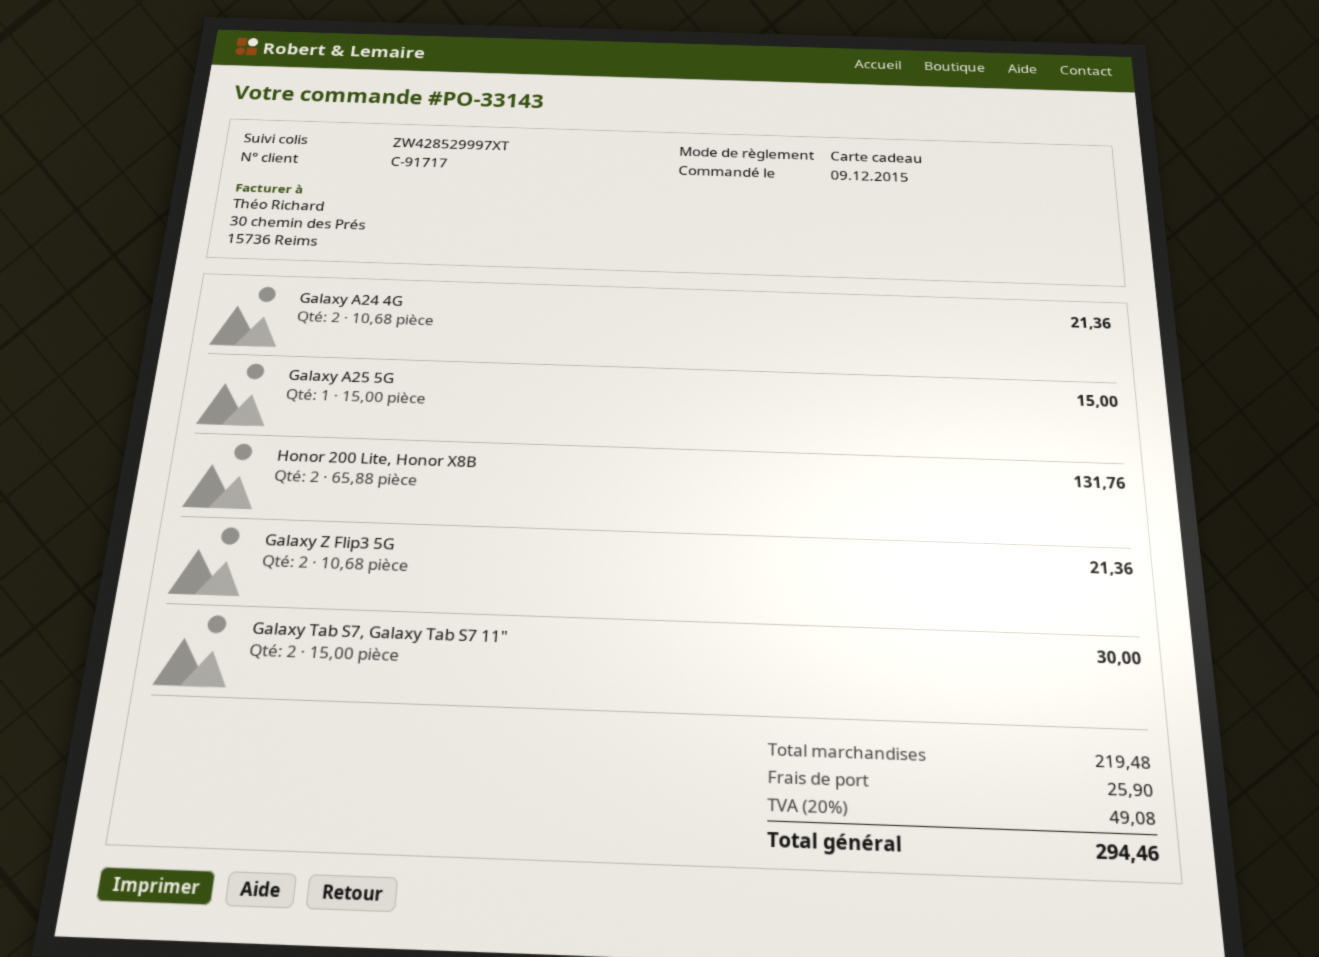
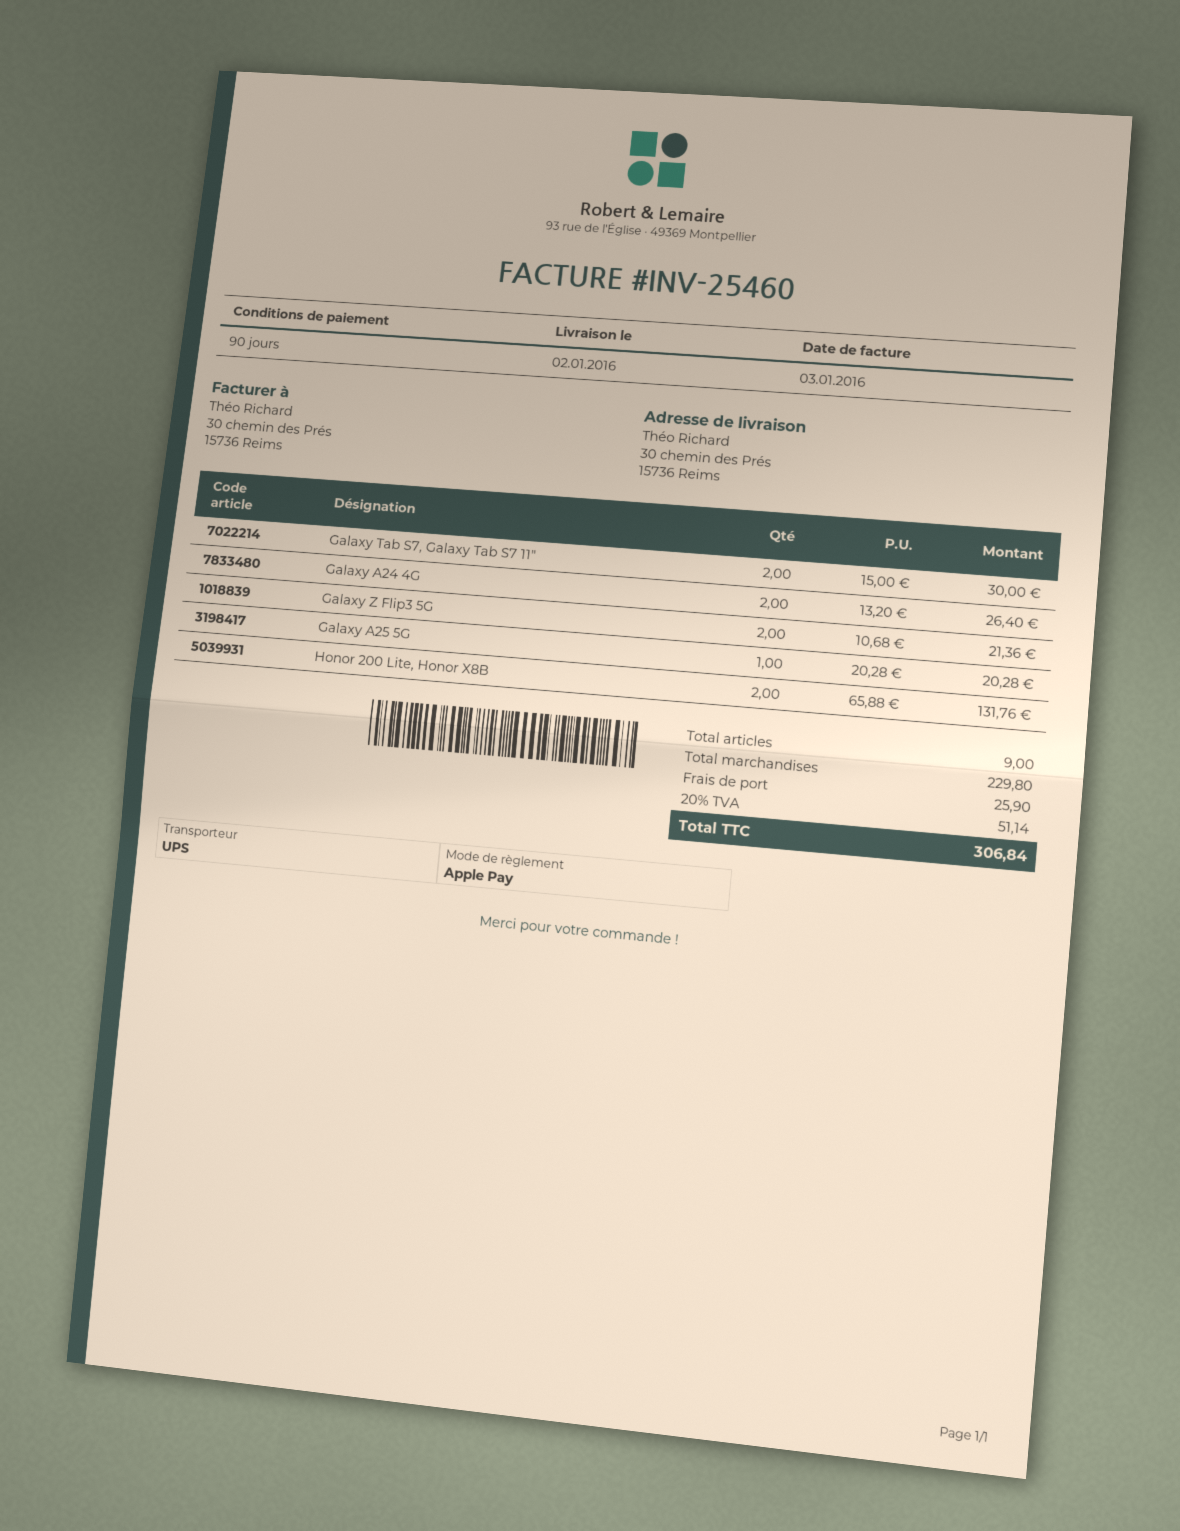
payment method: gift card -> Apple Pay
Galaxy A24 4G: 2 x 10.68 = 21.36 -> 2 x 13.20 = 26.40
Galaxy A25 5G: 1 x 15.00 = 15.00 -> 1 x 20.28 = 20.28
subtotal: 219.48 -> 229.80
tax: 20% = 49.08 -> 20% = 51.14
total: 294.46 -> 306.84

